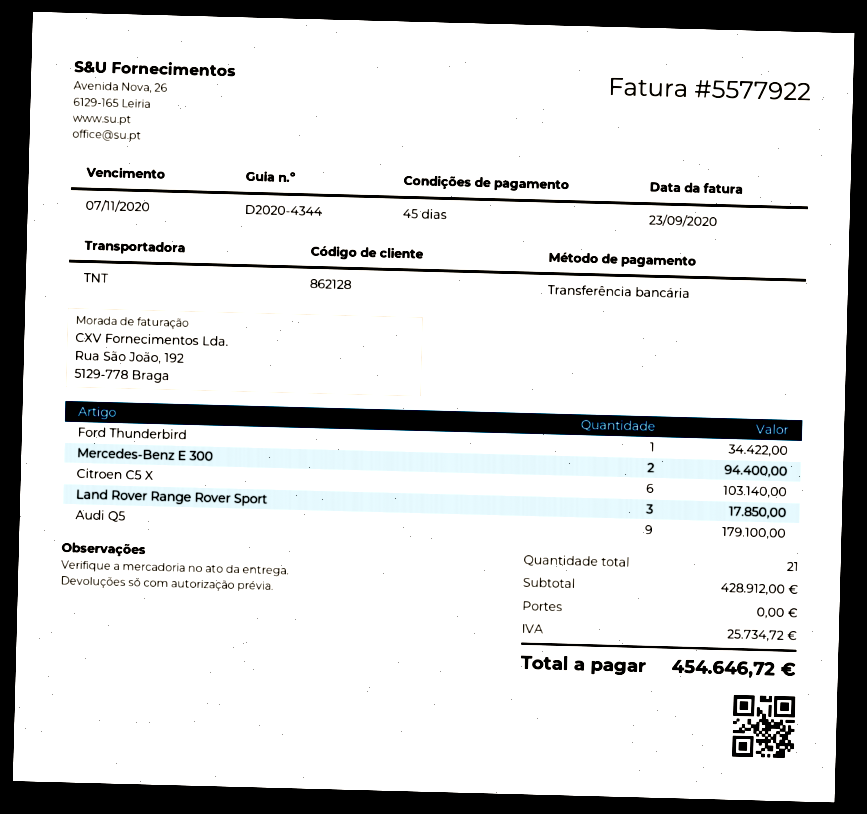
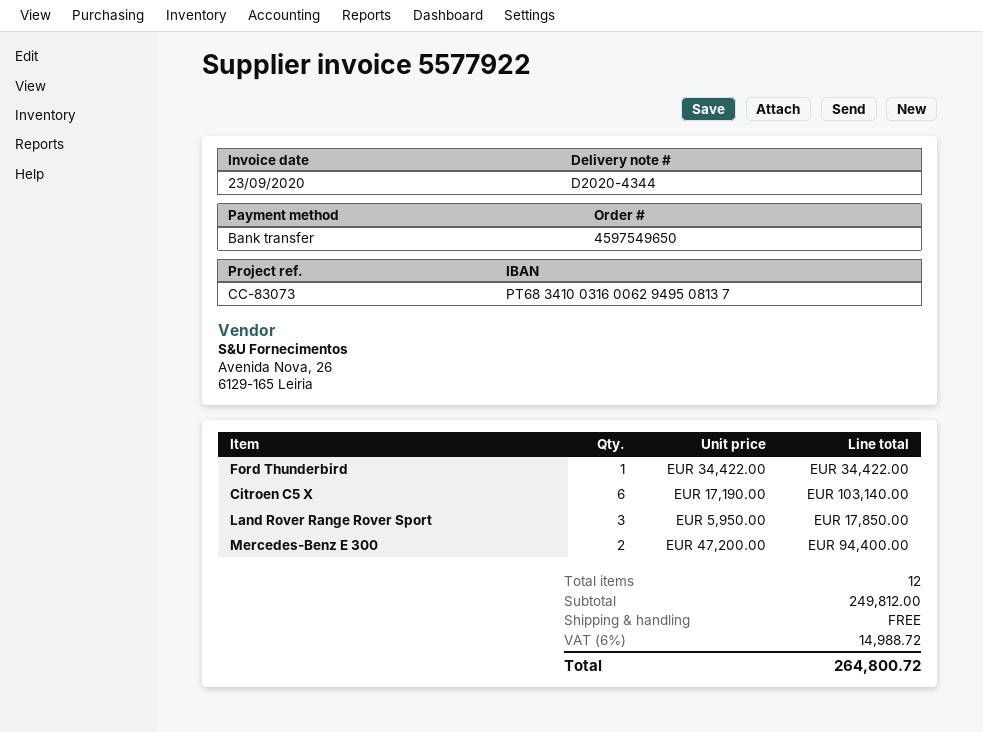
Audi Q5: 9 for 179100.00 -> none
total quantity: 21 -> 12
subtotal: 428912.00 -> 249812.00
tax: 25734.72 -> 14988.72
total: 454646.72 -> 264800.72

